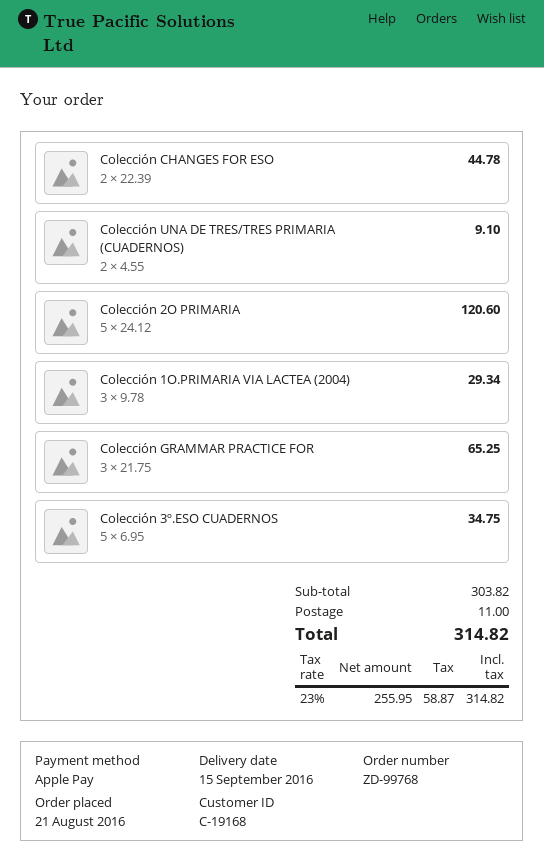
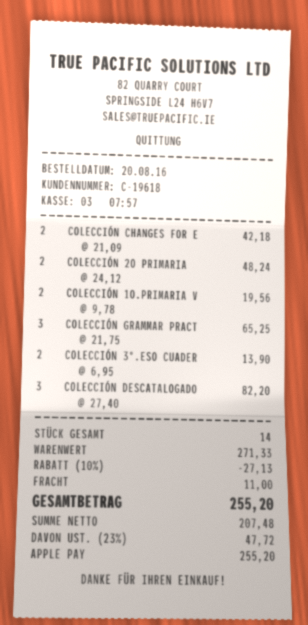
order date: 2016-08-21 -> 2016-08-20
customer number: C-19168 -> C-19618
Colección CHANGES FOR ESO: 2 x 22.39 = 44.78 -> 2 x 21.09 = 42.18
Colección UNA DE TRES/TRES PRIMARIA (CUADERNOS): 2 x 4.55 = 9.10 -> none
Colección 2O PRIMARIA: 5 x 24.12 = 120.60 -> 2 x 24.12 = 48.24
Colección 1O.PRIMARIA VIA LACTEA (2004): 3 x 9.78 = 29.34 -> 2 x 9.78 = 19.56
Colección 3º.ESO CUADERNOS: 5 x 6.95 = 34.75 -> 2 x 6.95 = 13.90
COLECCIÓN DESCATALOGADO: none -> 3 x 27.40 = 82.20
subtotal: 303.82 -> 271.33
discount: none -> 10% = 27.13
net: 255.95 -> 207.48
tax: 23% = 58.87 -> 23% = 47.72
total: 314.82 -> 255.20

